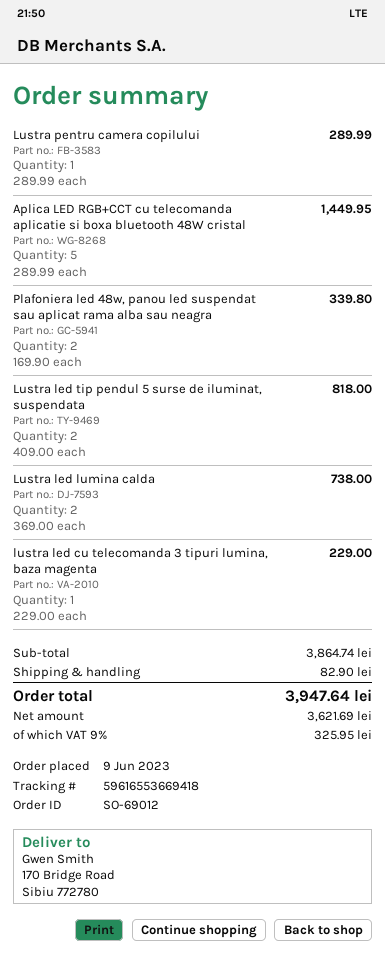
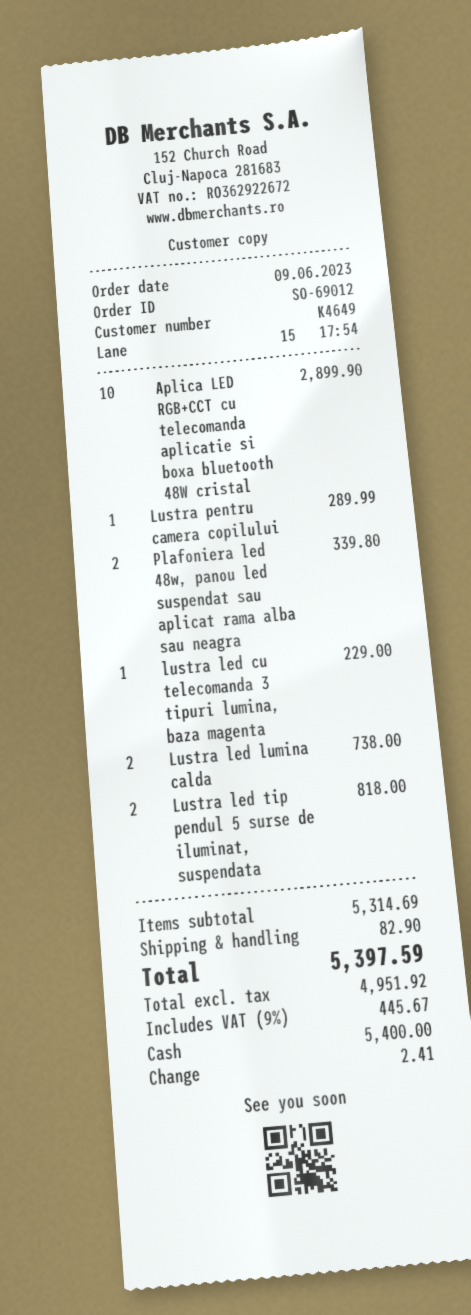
Aplica LED RGB+CCT cu telecomanda aplicatie si boxa bluetooth 48W cristal: 5 for 1449.95 -> 10 for 2899.90
subtotal: 3864.74 -> 5314.69
net: 3621.69 -> 4951.92
tax: 9% = 325.95 -> 9% = 445.67
total: 3947.64 -> 5397.59

